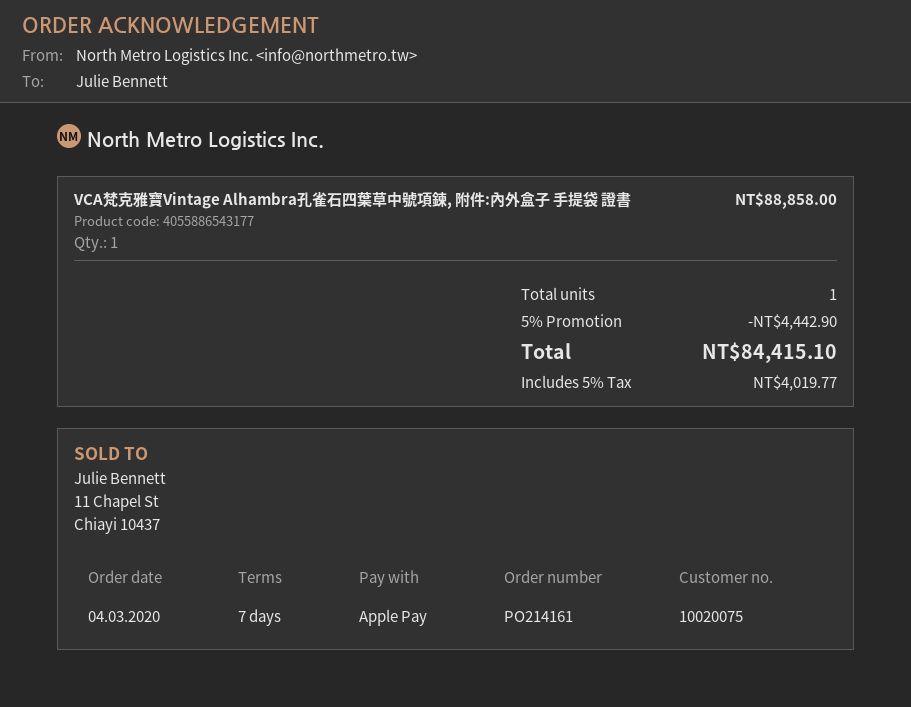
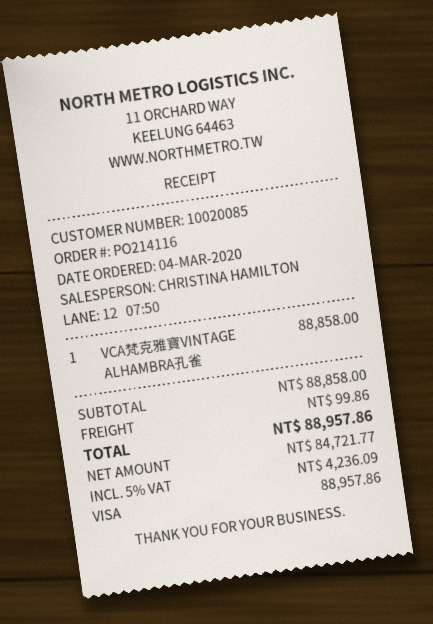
order number: PO214161 -> PO214116
customer number: 10020075 -> 10020085
payment method: Apple Pay -> Visa
discount: 5% = 4442.90 -> none
shipping: none -> 99.86
tax: 5% = 4019.77 -> 5% = 4236.09
total: 84415.10 -> 88957.86

